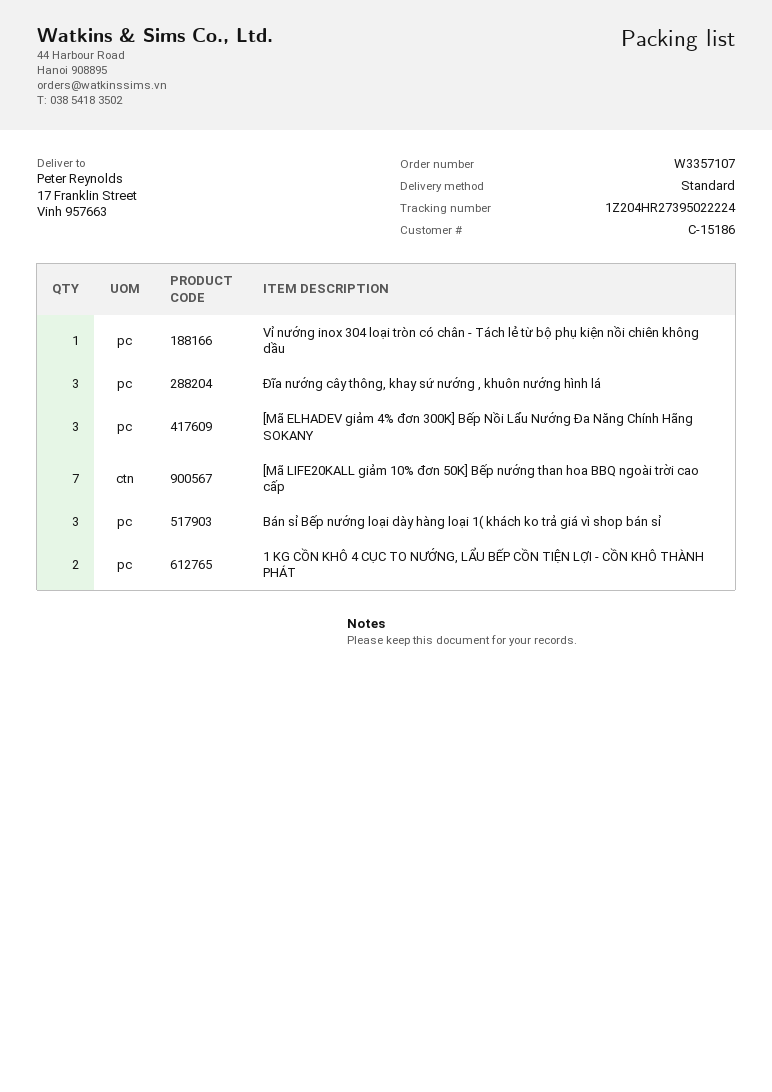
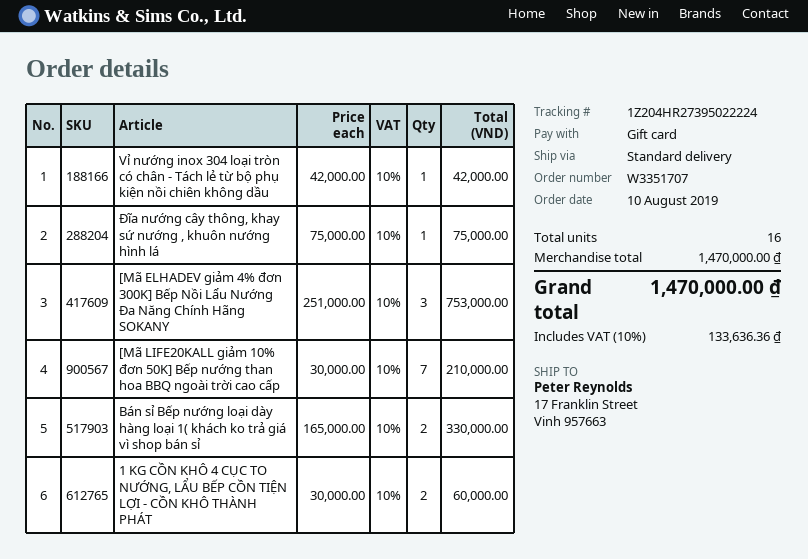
order number: W3357107 -> W3351707
Đĩa nướng cây thông, khay sứ nướng , khuôn nướng hình lá: 3 -> 1
Bán sỉ Bếp nướng loại dày hàng loại 1( khách ko trả giá vì shop bán sỉ: 3 -> 2

